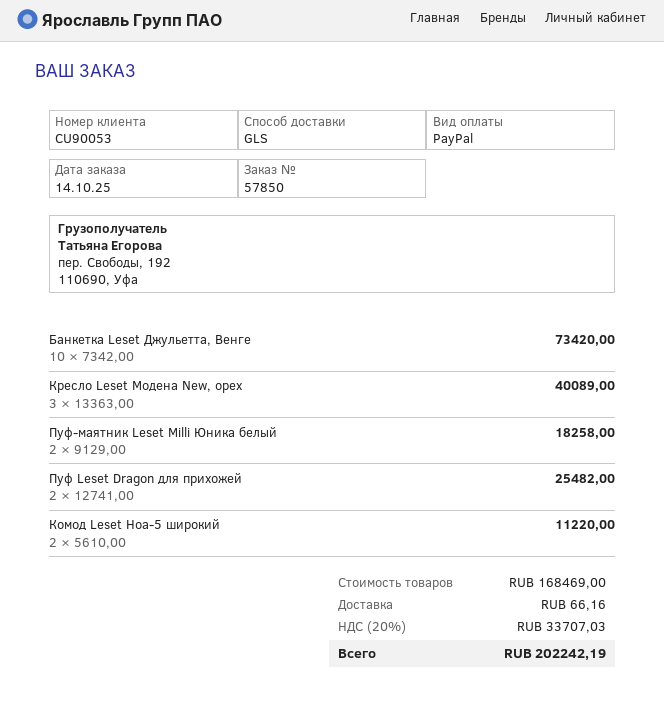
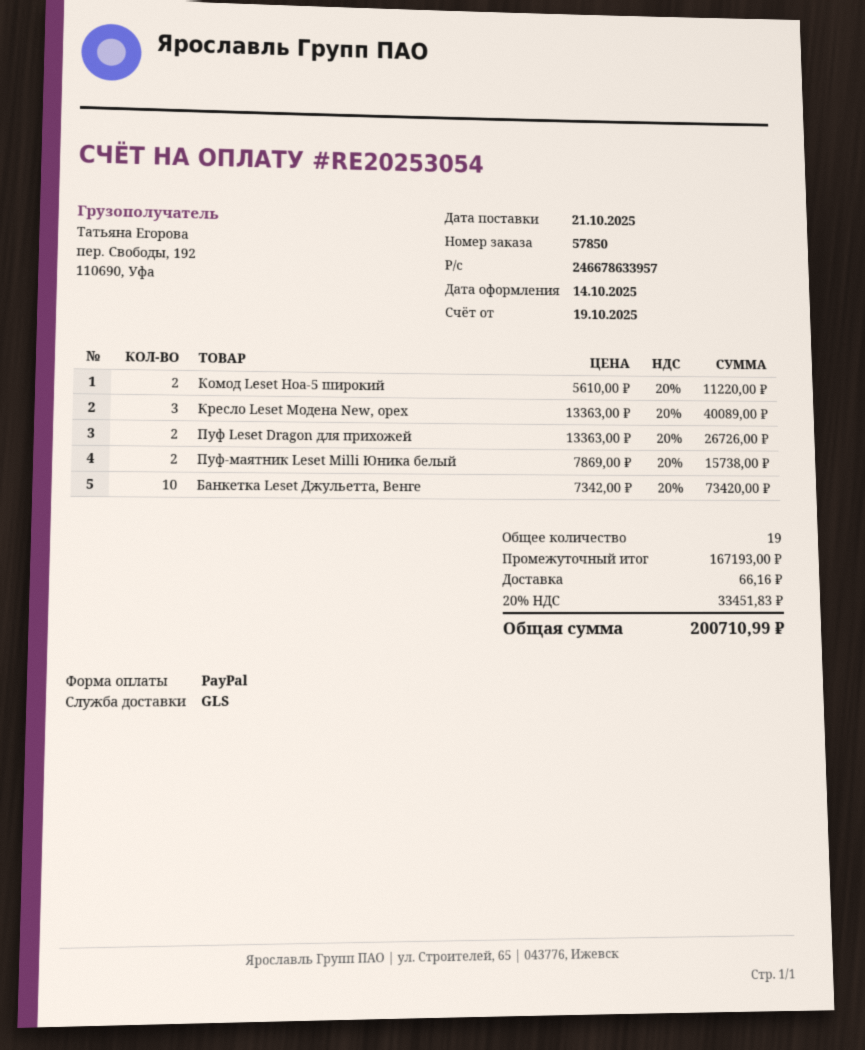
Пуф-маятник Leset Milli Юника белый: 2 x 9129.00 = 18258.00 -> 2 x 7869.00 = 15738.00
Пуф Leset Dragon для прихожей: 2 x 12741.00 = 25482.00 -> 2 x 13363.00 = 26726.00
subtotal: 168469.00 -> 167193.00
tax: 20% = 33707.03 -> 20% = 33451.83
total: 202242.19 -> 200710.99

